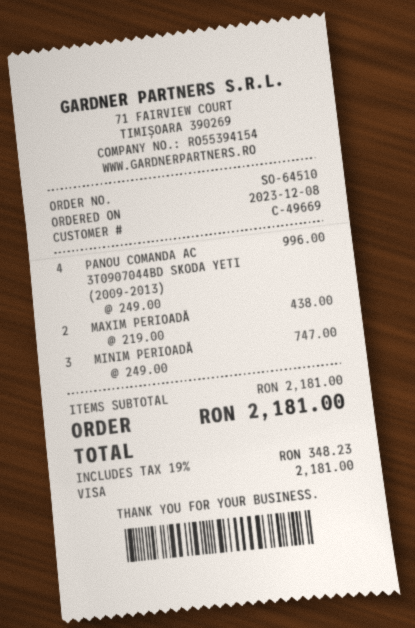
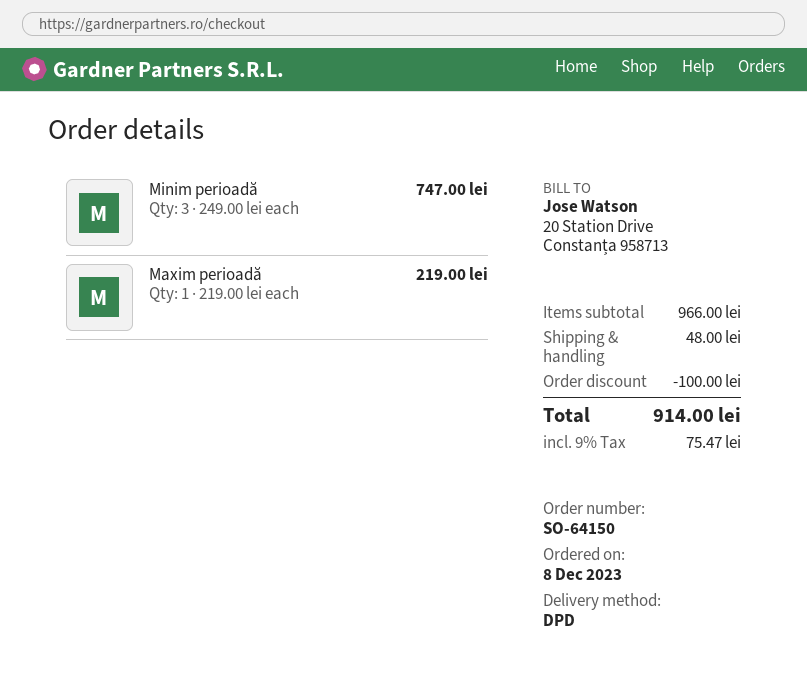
order number: SO-64510 -> SO-64150
PANOU COMANDA AC 3T0907044BD SKODA YETI (2009-2013): 4 x 249.00 = 996.00 -> none
MAXIM PERIOADĂ: 2 x 219.00 = 438.00 -> 1 x 219.00 = 219.00
subtotal: 2181.00 -> 966.00
discount: none -> 100.00
shipping: none -> 48.00
tax: 19% = 348.23 -> 9% = 75.47
total: 2181.00 -> 914.00

